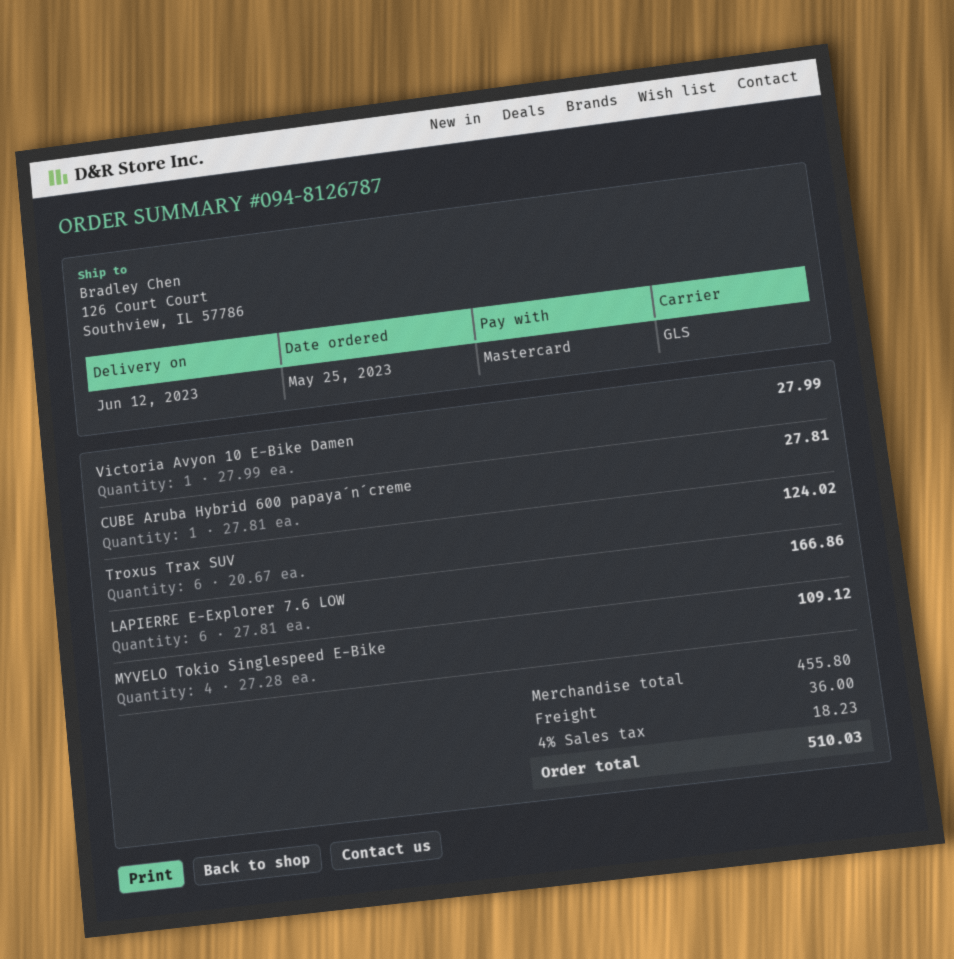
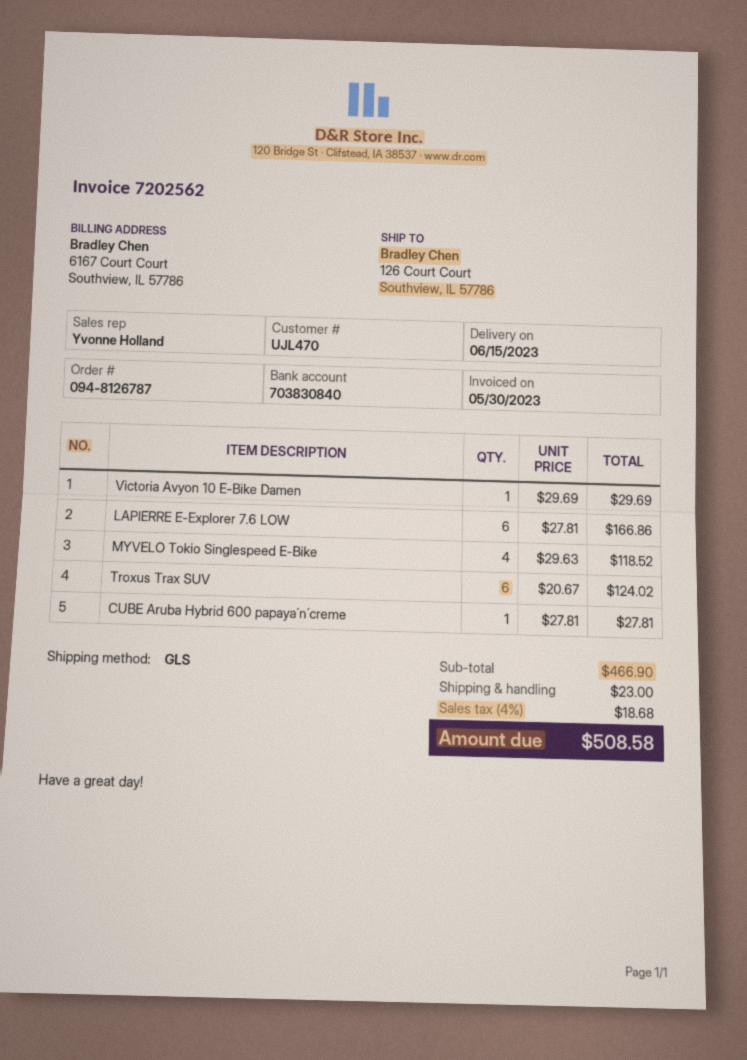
delivery date: 2023-06-12 -> 2023-06-15
Victoria Avyon 10 E-Bike Damen: 1 x 27.99 = 27.99 -> 1 x 29.69 = 29.69
MYVELO Tokio Singlespeed E-Bike: 4 x 27.28 = 109.12 -> 4 x 29.63 = 118.52
subtotal: 455.80 -> 466.90
shipping: 36.00 -> 23.00
tax: 4% = 18.23 -> 4% = 18.68
total: 510.03 -> 508.58

